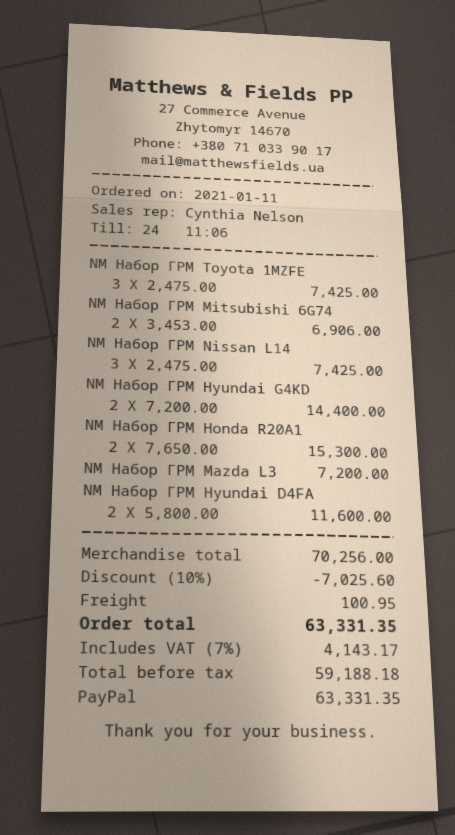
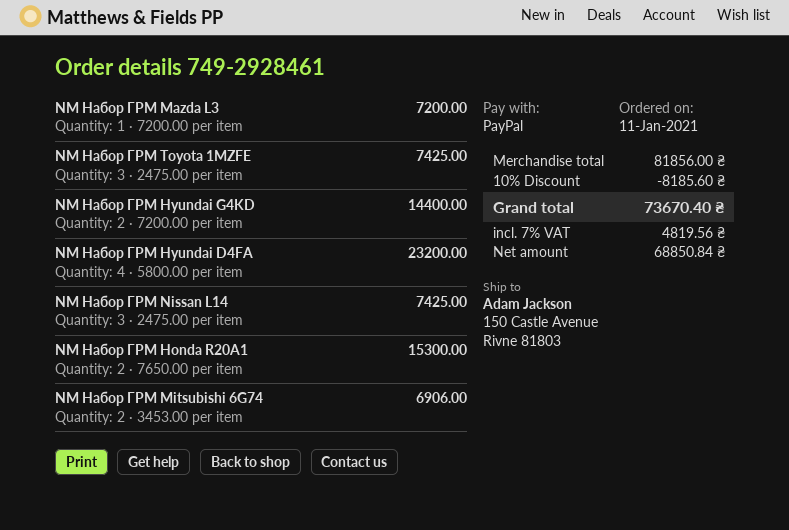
NM Набор ГРМ Hyundai D4FA: 2 x 5800.00 = 11600.00 -> 4 x 5800.00 = 23200.00
subtotal: 70256.00 -> 81856.00
discount: 10% = 7025.60 -> 10% = 8185.60
shipping: 100.95 -> none
net: 59188.18 -> 68850.84
tax: 7% = 4143.17 -> 7% = 4819.56
total: 63331.35 -> 73670.40

